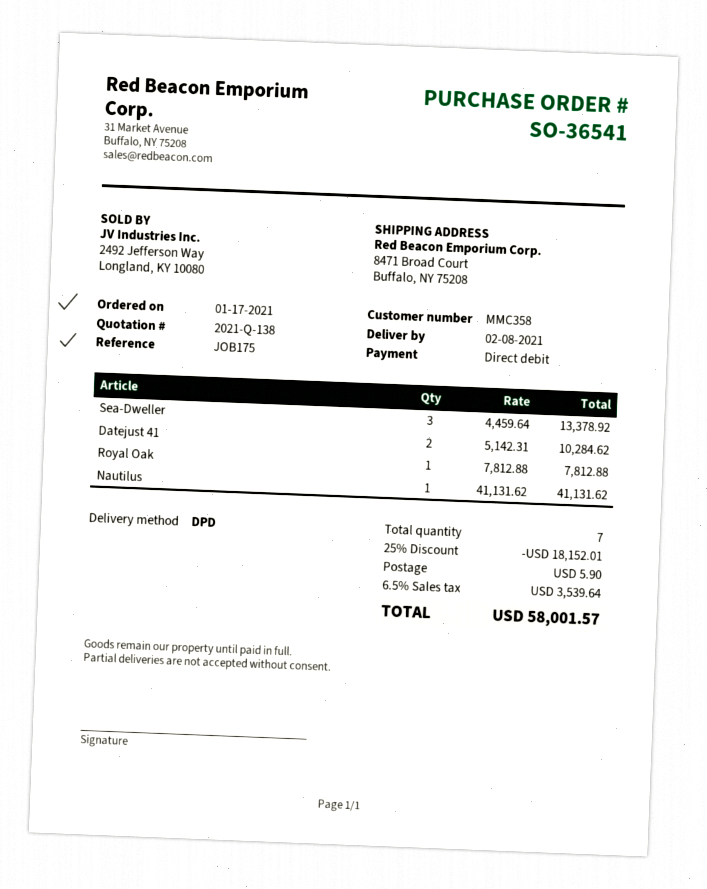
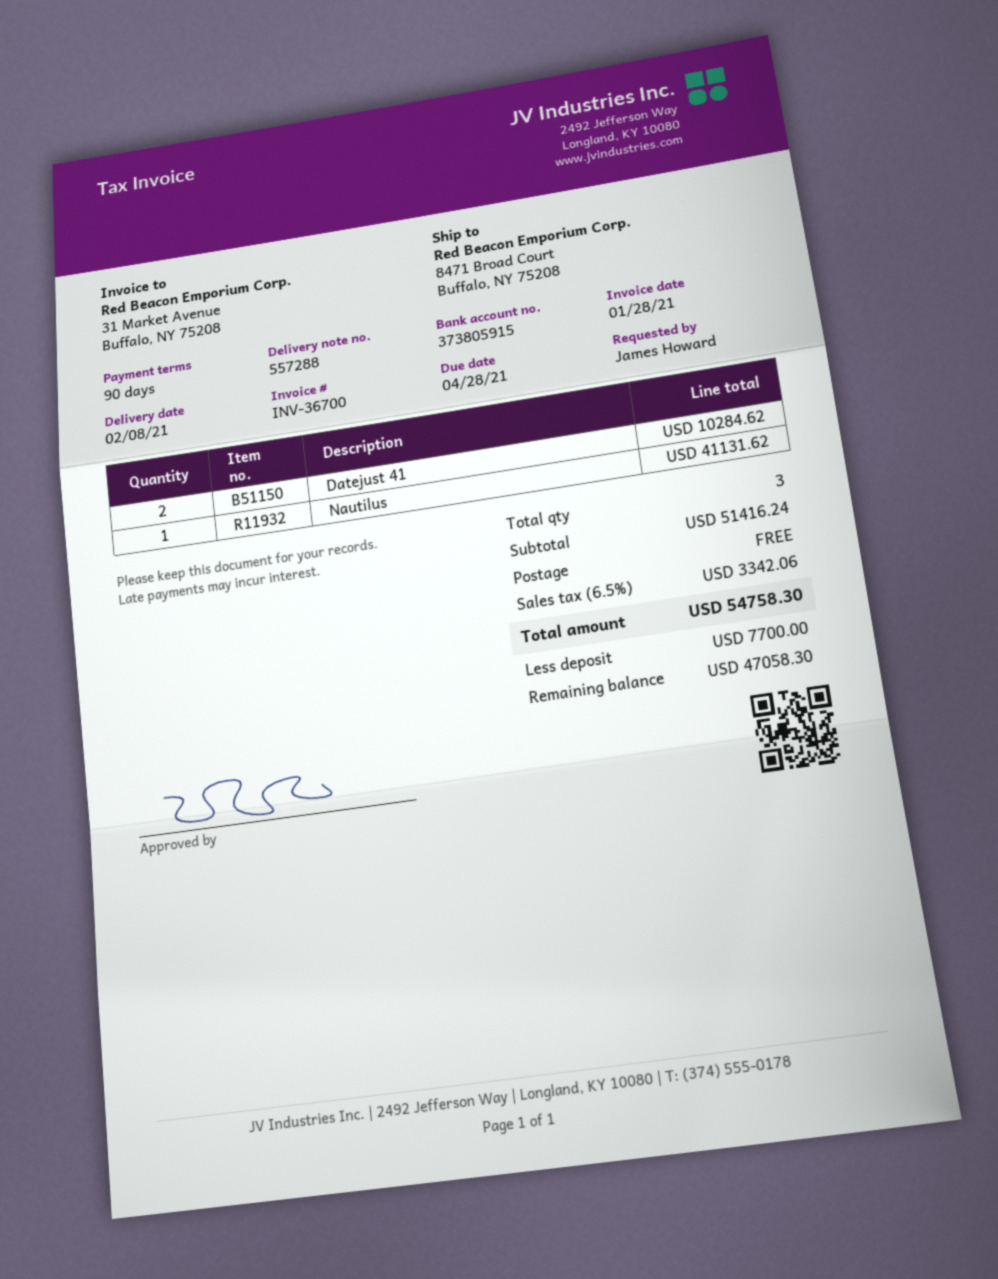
Sea-Dweller: 3 for 13378.92 -> none
Royal Oak: 1 for 7812.88 -> none
total quantity: 7 -> 3
discount: 25% = 18152.01 -> none
shipping: 5.90 -> 0.00
tax: 6.5% = 3539.64 -> 6.5% = 3342.06
total: 58001.57 -> 54758.30

